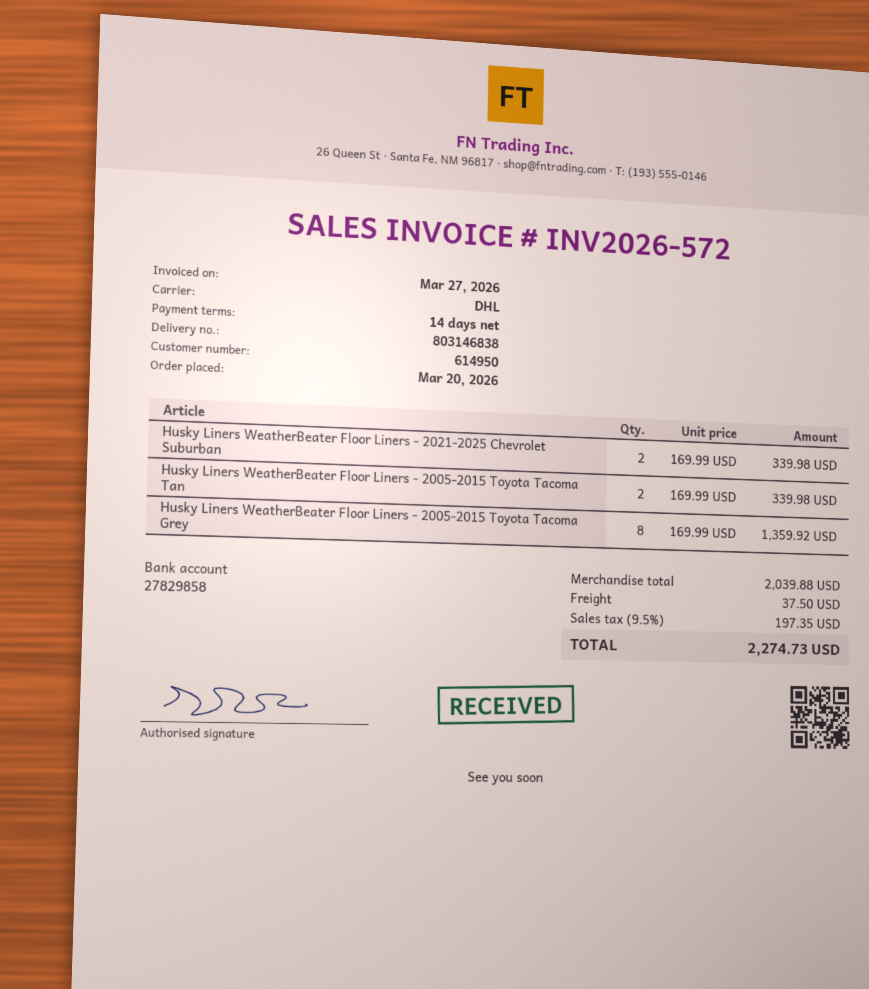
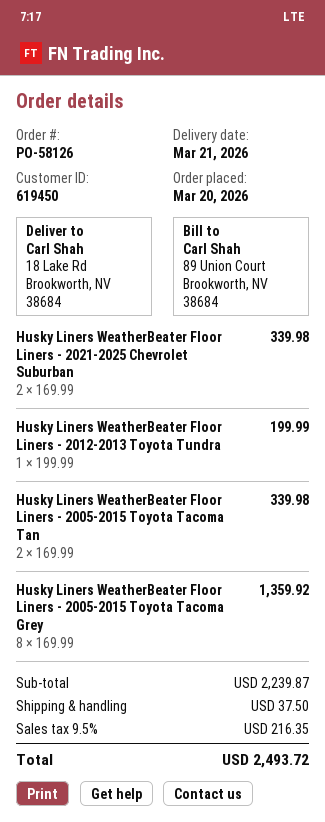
customer number: 614950 -> 619450
Husky Liners WeatherBeater Floor Liners - 2012-2013 Toyota Tundra: none -> 1 x 199.99 = 199.99
subtotal: 2039.88 -> 2239.87
tax: 9.5% = 197.35 -> 9.5% = 216.35
total: 2274.73 -> 2493.72

